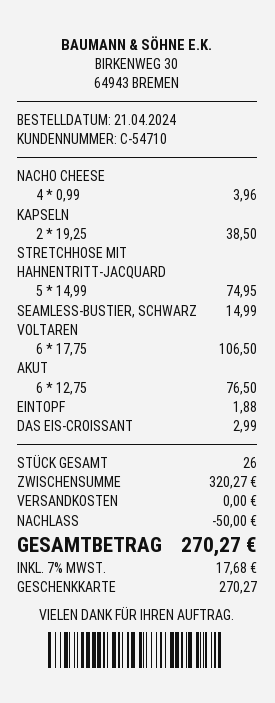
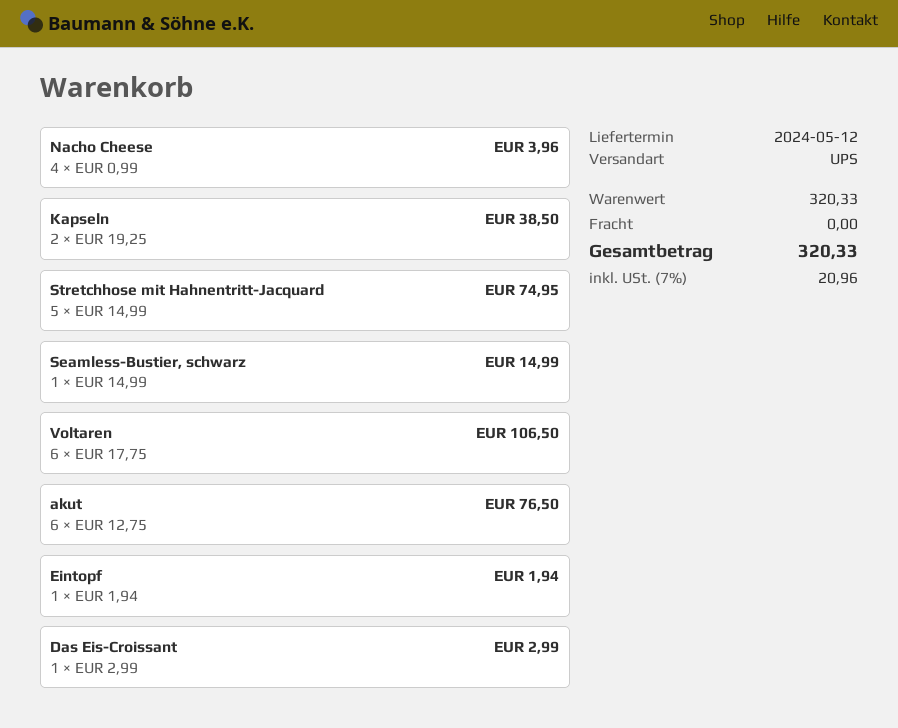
EINTOPF: 1 x 1.88 = 1.88 -> 1 x 1.94 = 1.94
subtotal: 320.27 -> 320.33
discount: 50.00 -> none
tax: 7% = 17.68 -> 7% = 20.96
total: 270.27 -> 320.33

